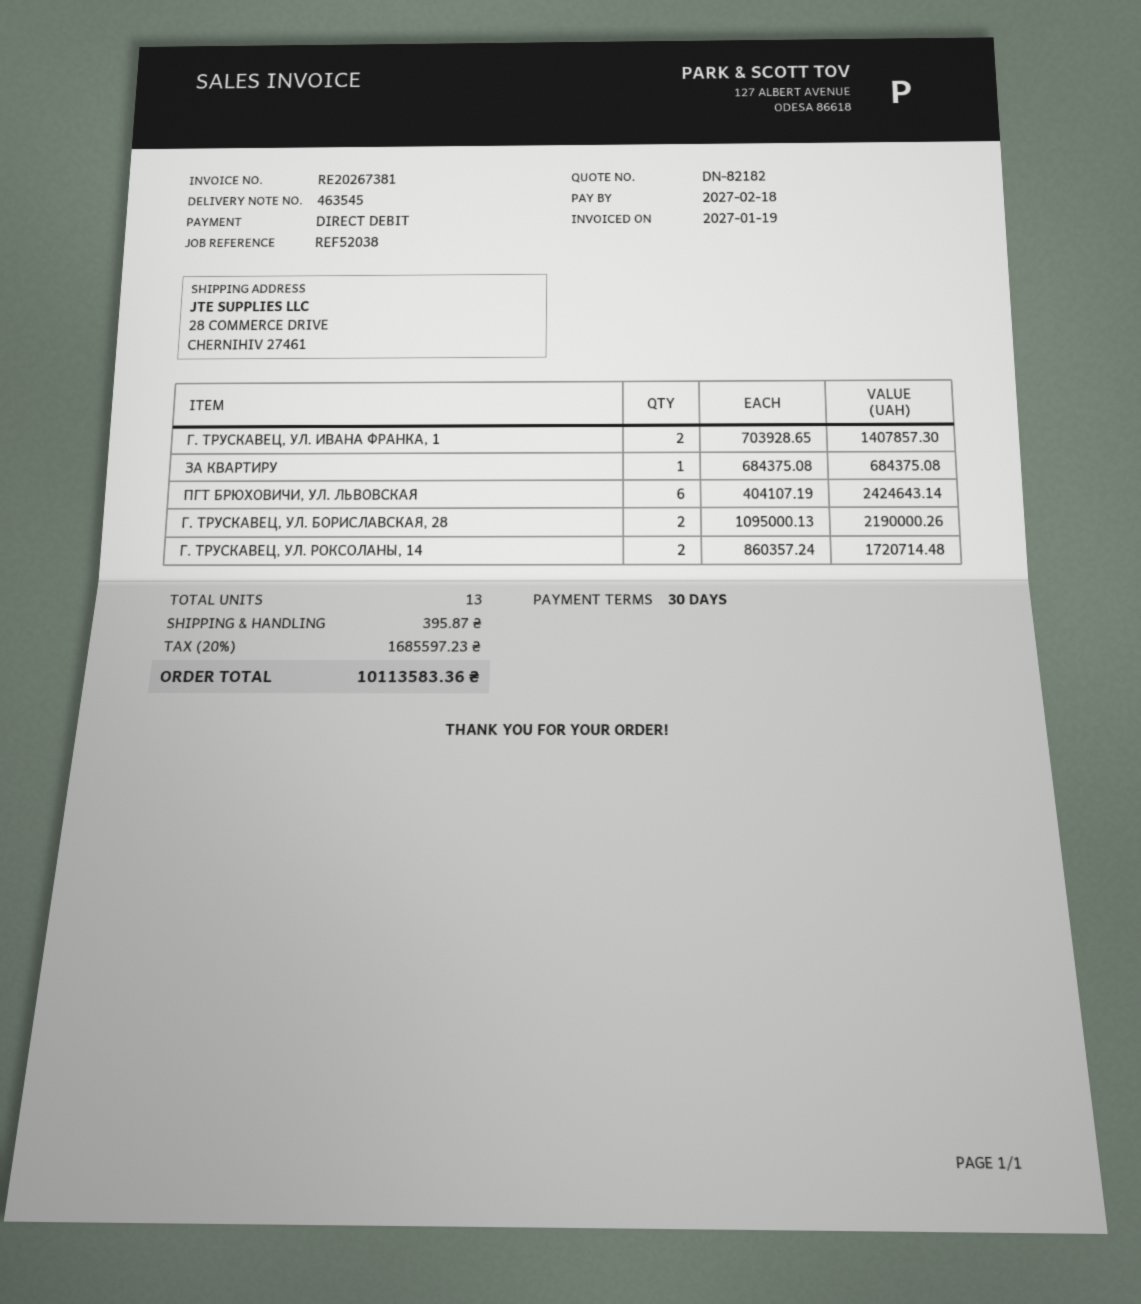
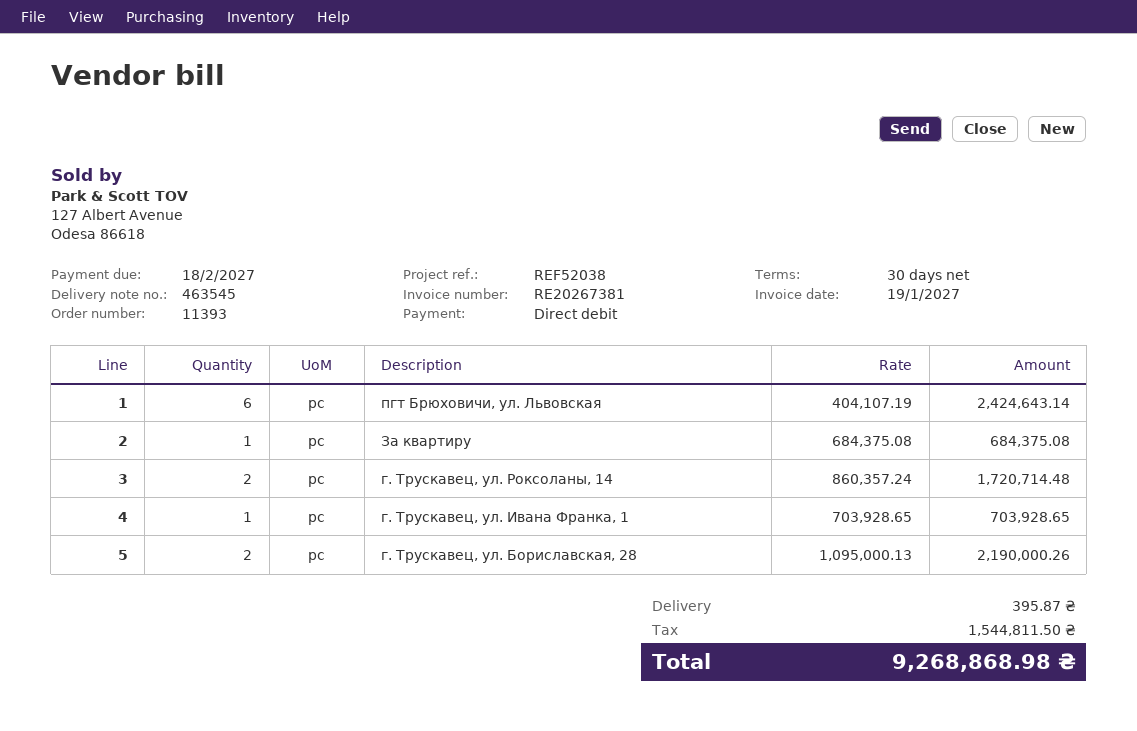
Г. ТРУСКАВЕЦ, УЛ. ИВАНА ФРАНКА, 1: 2 x 703928.65 = 1407857.30 -> 1 x 703928.65 = 703928.65
tax: 1685597.23 -> 1544811.50
total: 10113583.36 -> 9268868.98

